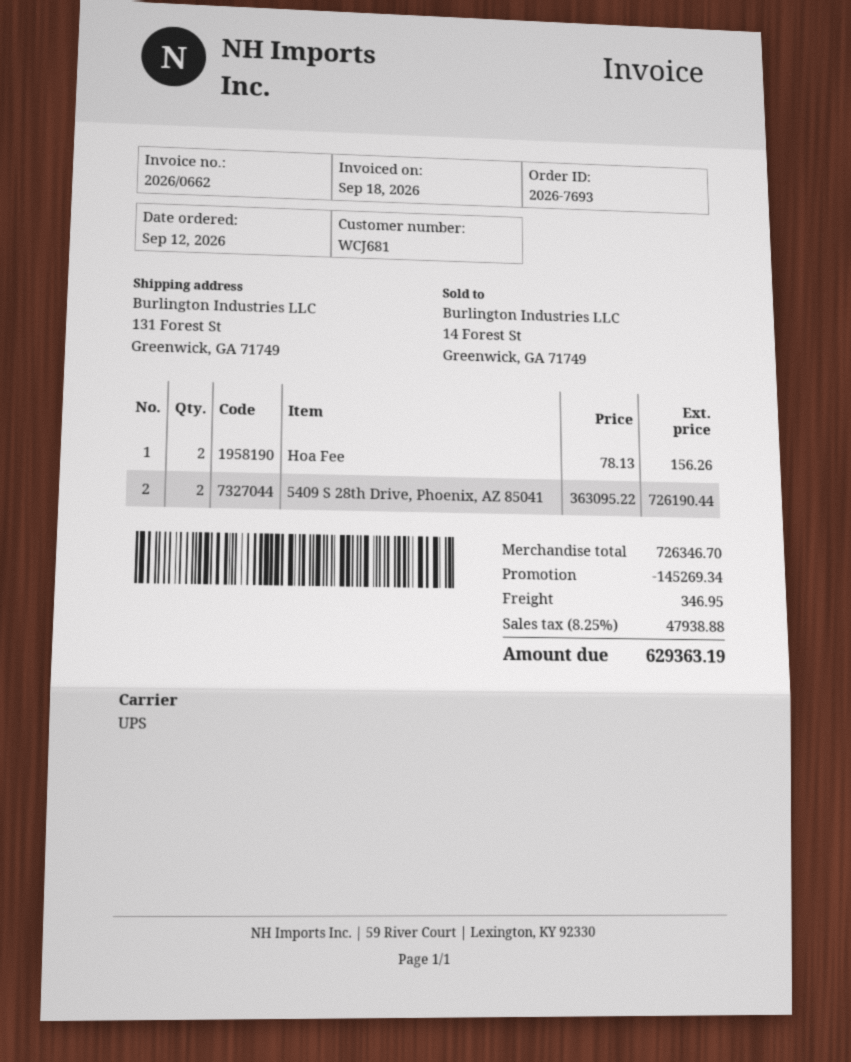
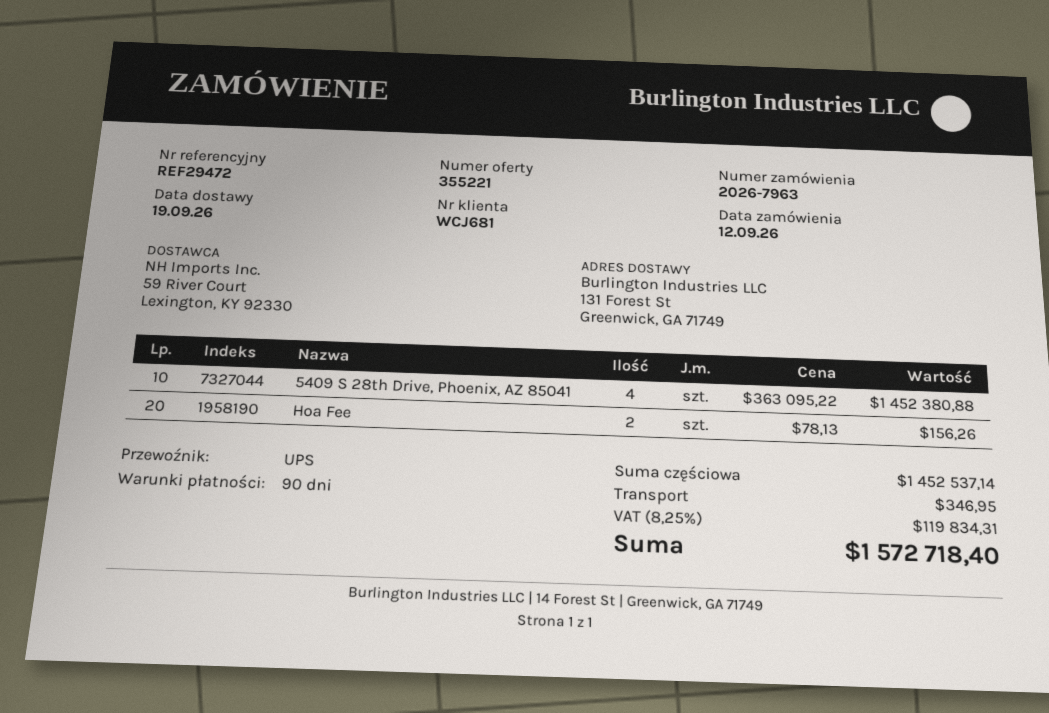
order number: 2026-7693 -> 2026-7963
5409 S 28th Drive, Phoenix, AZ 85041: 2 x 363095.22 = 726190.44 -> 4 x 363095.22 = 1452380.88
subtotal: 726346.70 -> 1452537.14
discount: 145269.34 -> none
tax: 8.25% = 47938.88 -> 8.25% = 119834.31
total: 629363.19 -> 1572718.40

